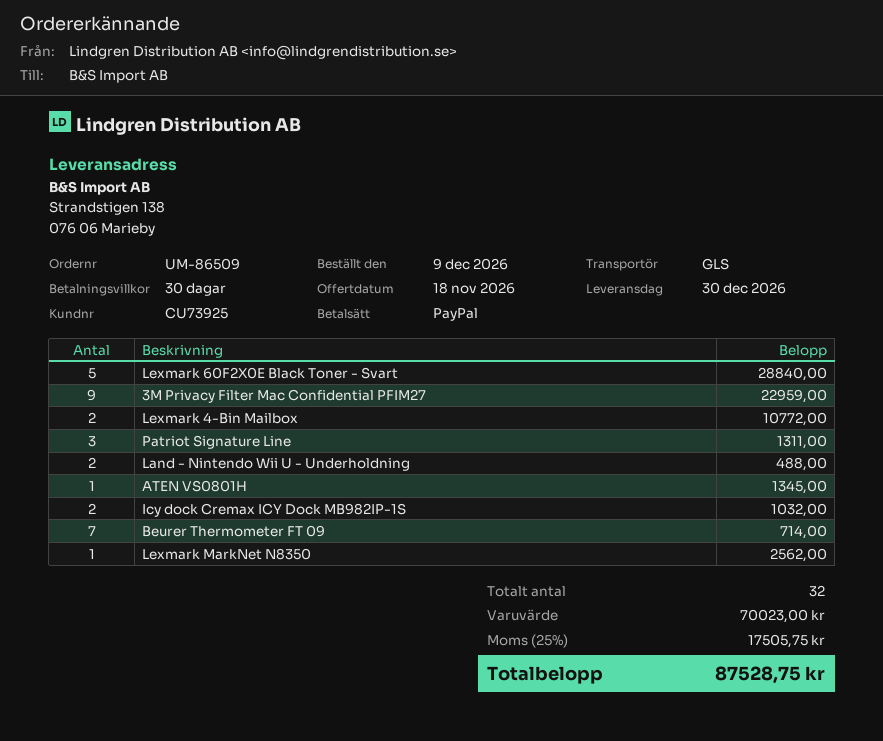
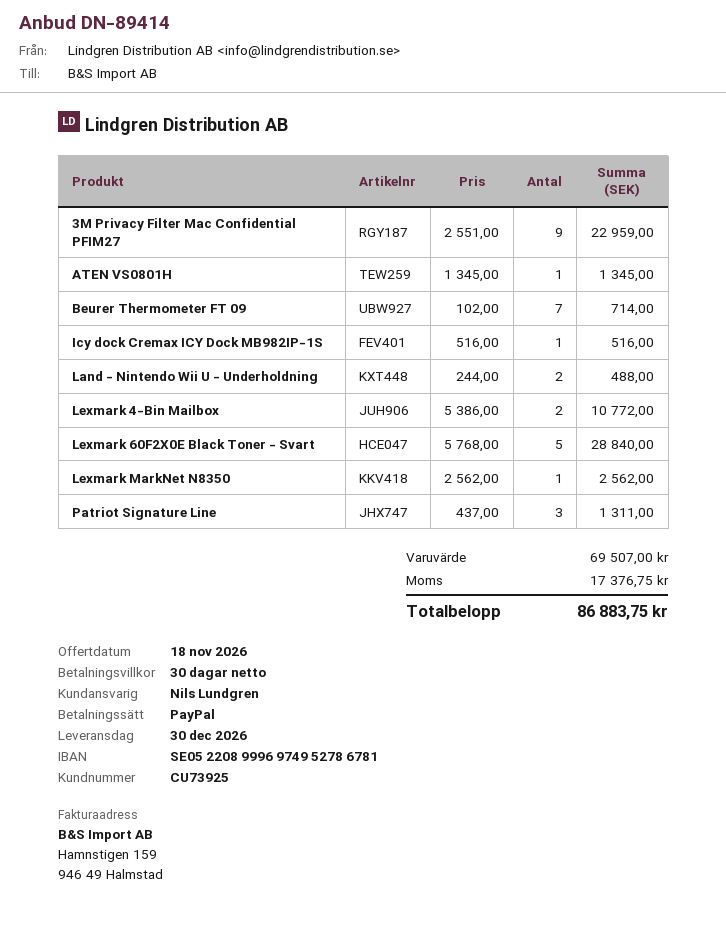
Icy dock Cremax ICY Dock MB982IP-1S: 2 for 1032.00 -> 1 for 516.00
subtotal: 70023.00 -> 69507.00
tax: 17505.75 -> 17376.75
total: 87528.75 -> 86883.75

